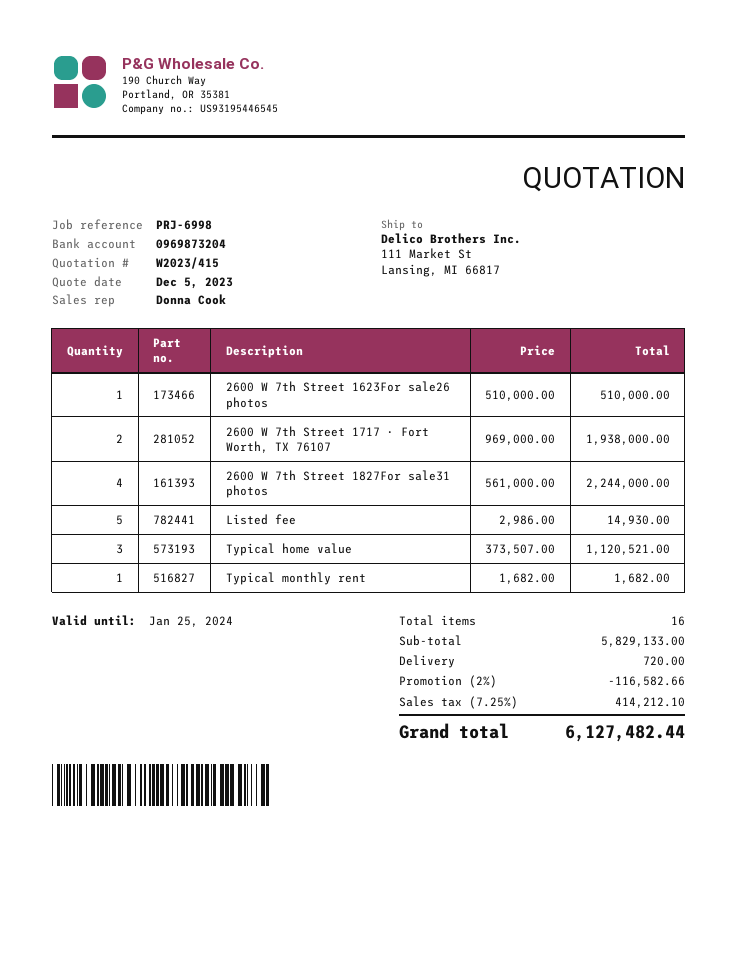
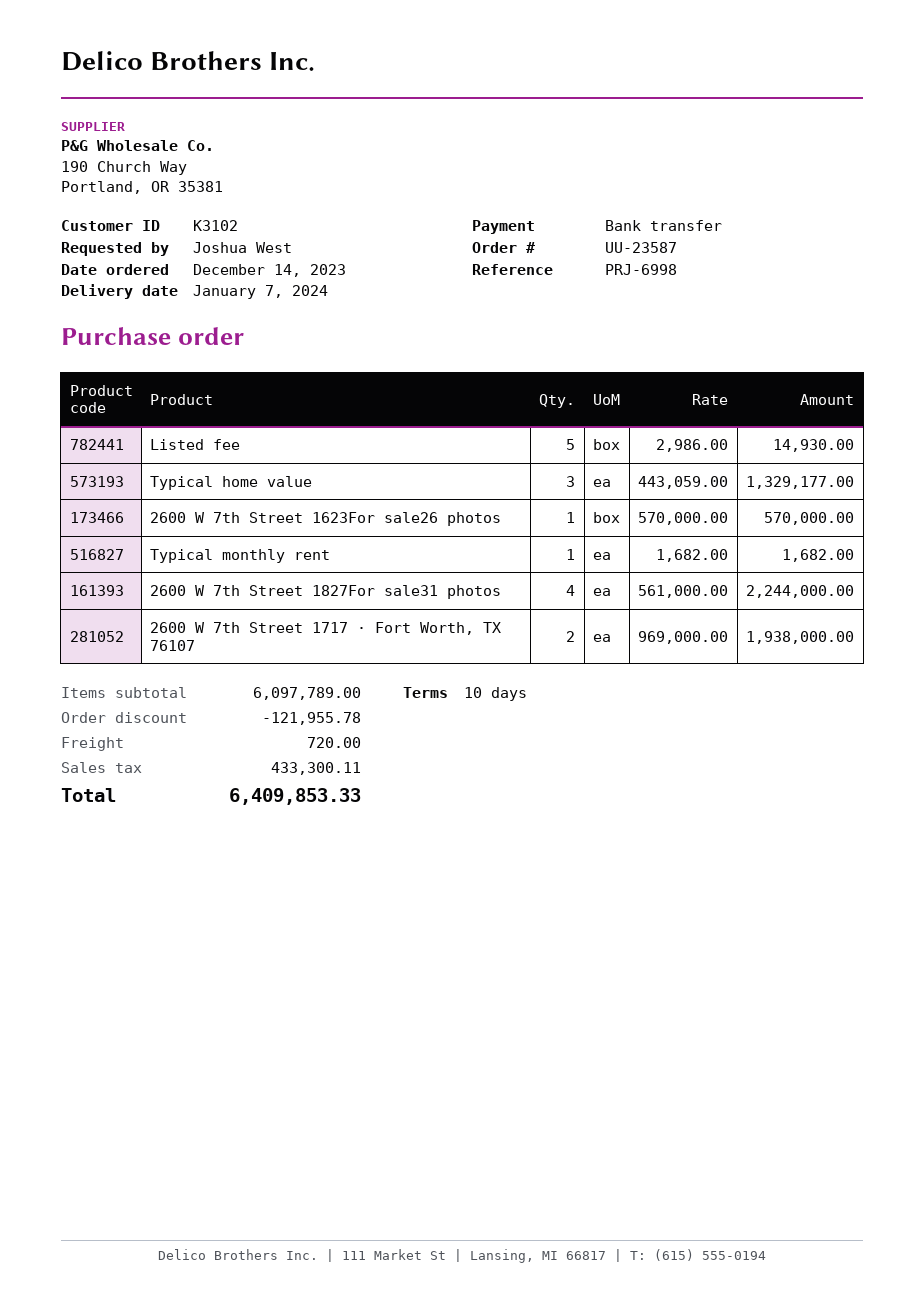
2600 W 7th Street 1623For sale26 photos: 1 x 510000.00 = 510000.00 -> 1 x 570000.00 = 570000.00
Typical home value: 3 x 373507.00 = 1120521.00 -> 3 x 443059.00 = 1329177.00
subtotal: 5829133.00 -> 6097789.00
discount: 116582.66 -> 121955.78
tax: 414212.10 -> 433300.11
total: 6127482.44 -> 6409853.33

